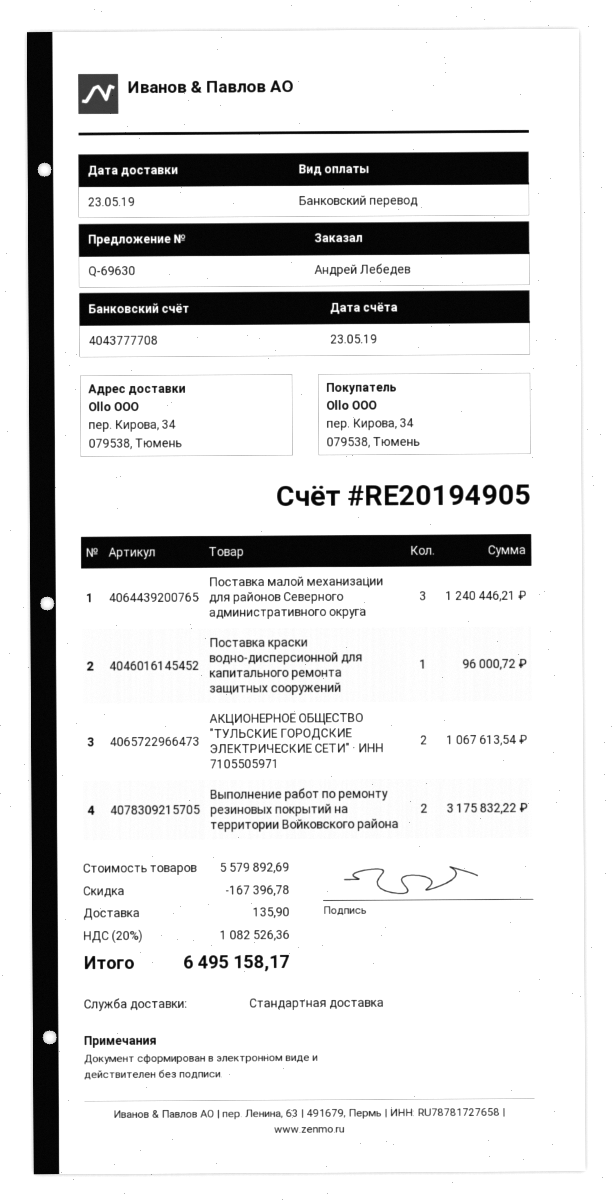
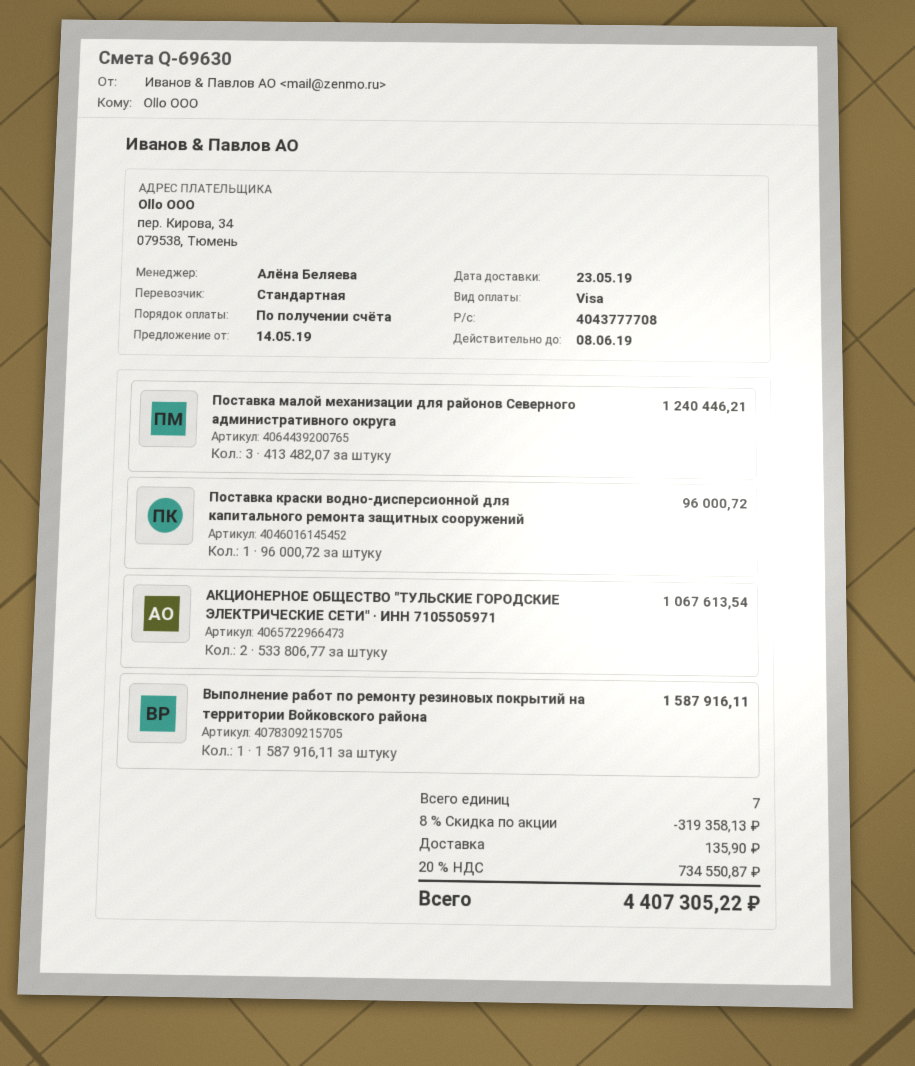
payment method: bank transfer -> Visa
Выполнение работ по ремонту резиновых покрытий на территории Войковского района: 2 for 3175832.22 -> 1 for 1587916.11
discount: 167396.78 -> 319358.13
tax: 20% = 1082526.36 -> 20% = 734550.87
total: 6495158.17 -> 4407305.22

